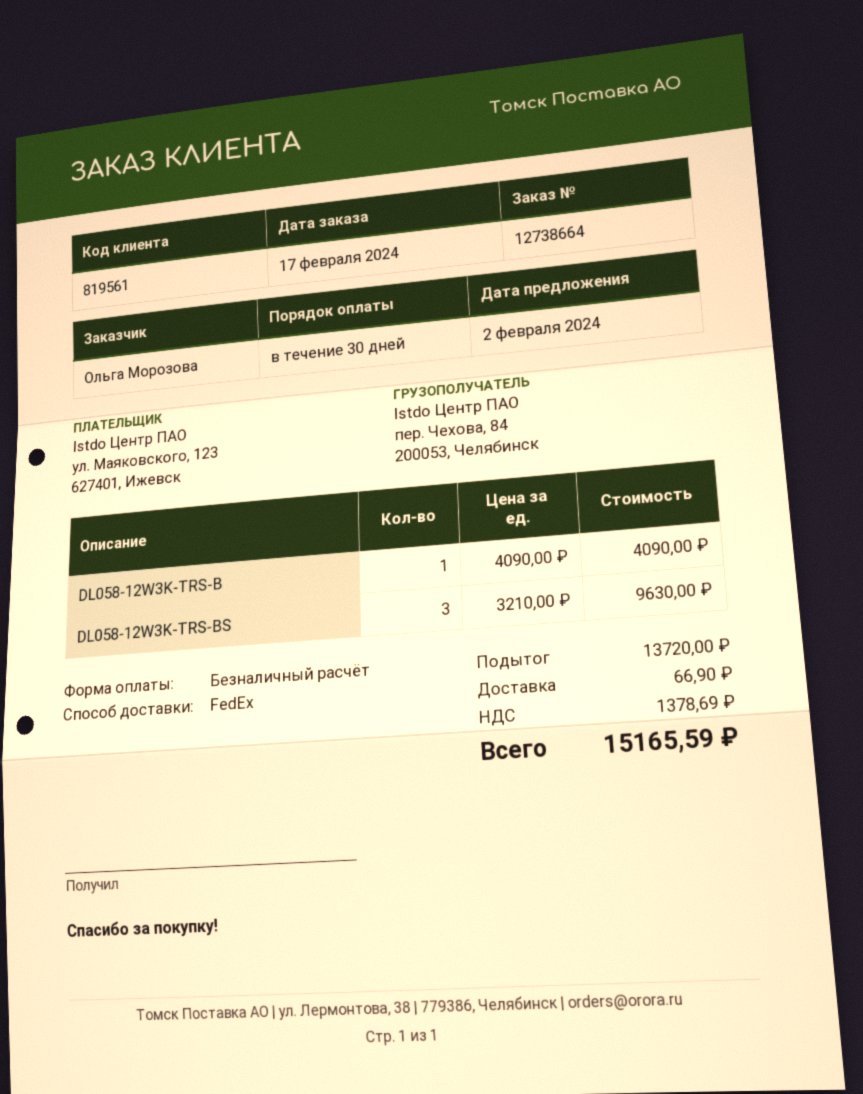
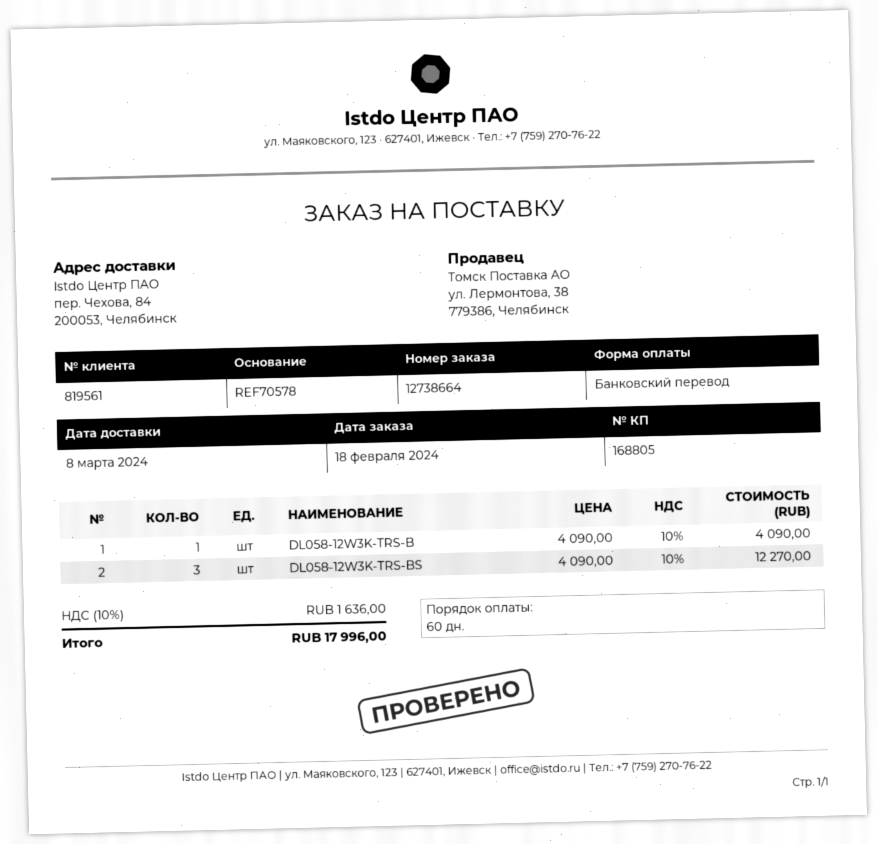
order date: 2024-02-17 -> 2024-02-18
payment terms: 30 days -> 60 days
DL058-12W3K-TRS-BS: 3 x 3210.00 = 9630.00 -> 3 x 4090.00 = 12270.00
shipping: 66.90 -> none
tax: 1378.69 -> 1636.00
total: 15165.59 -> 17996.00

